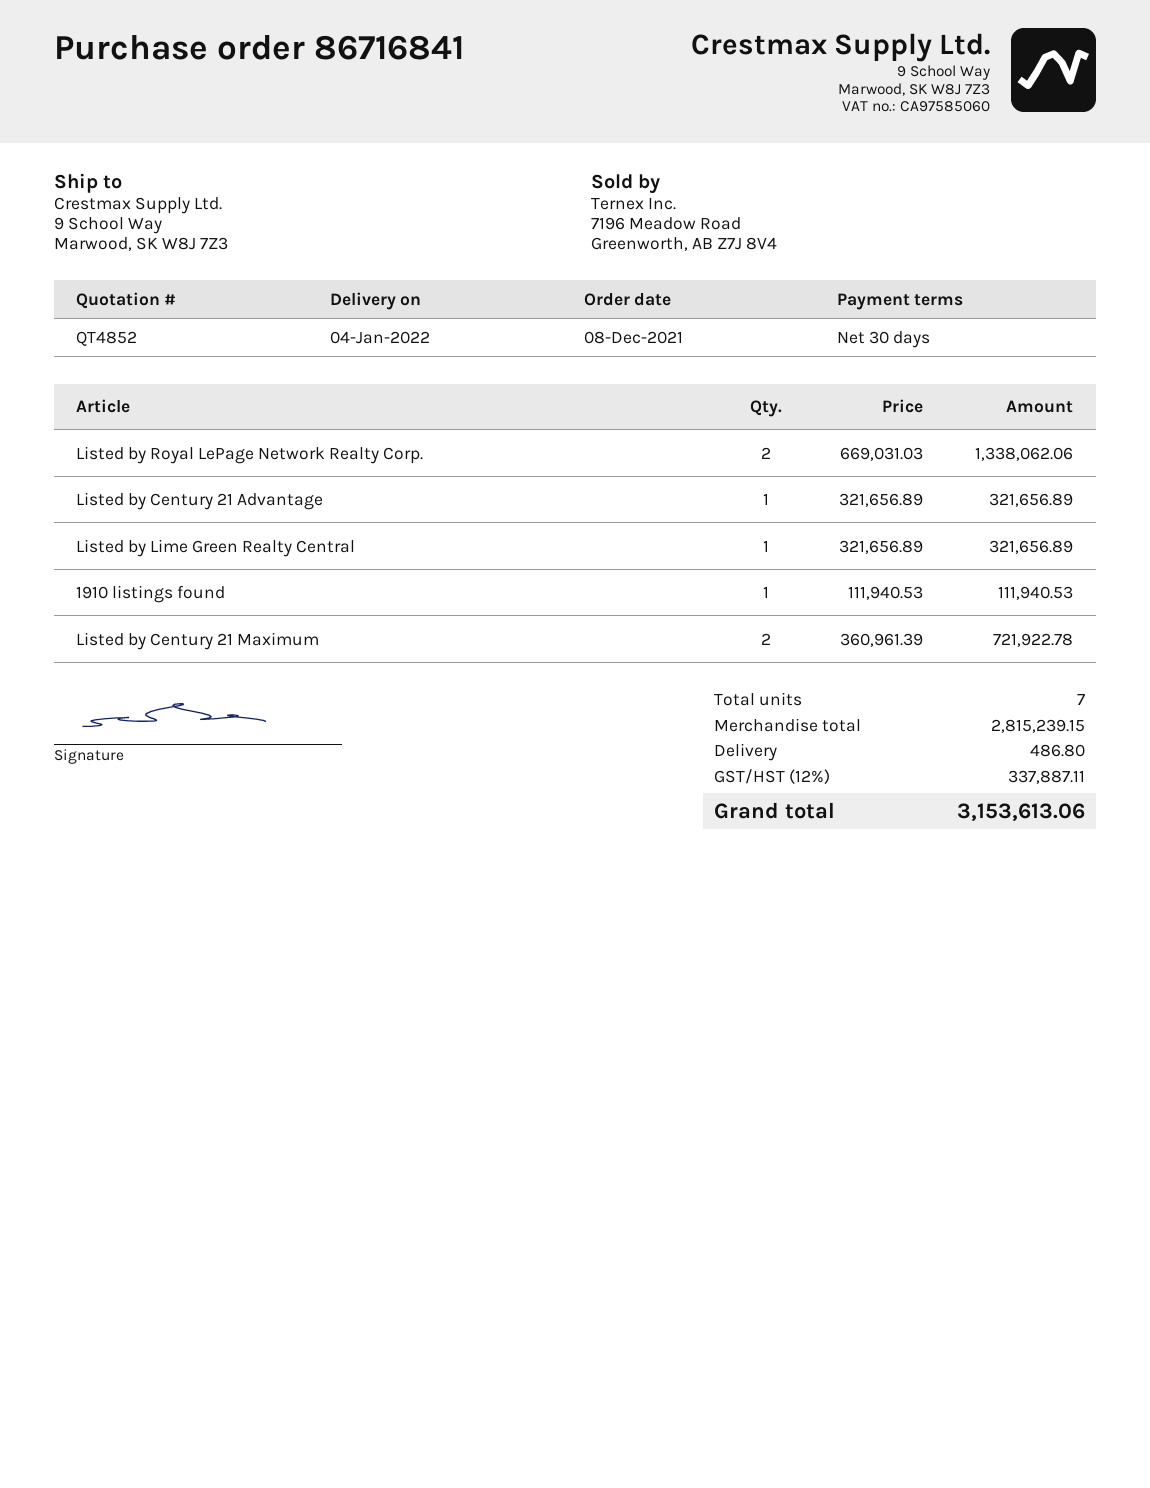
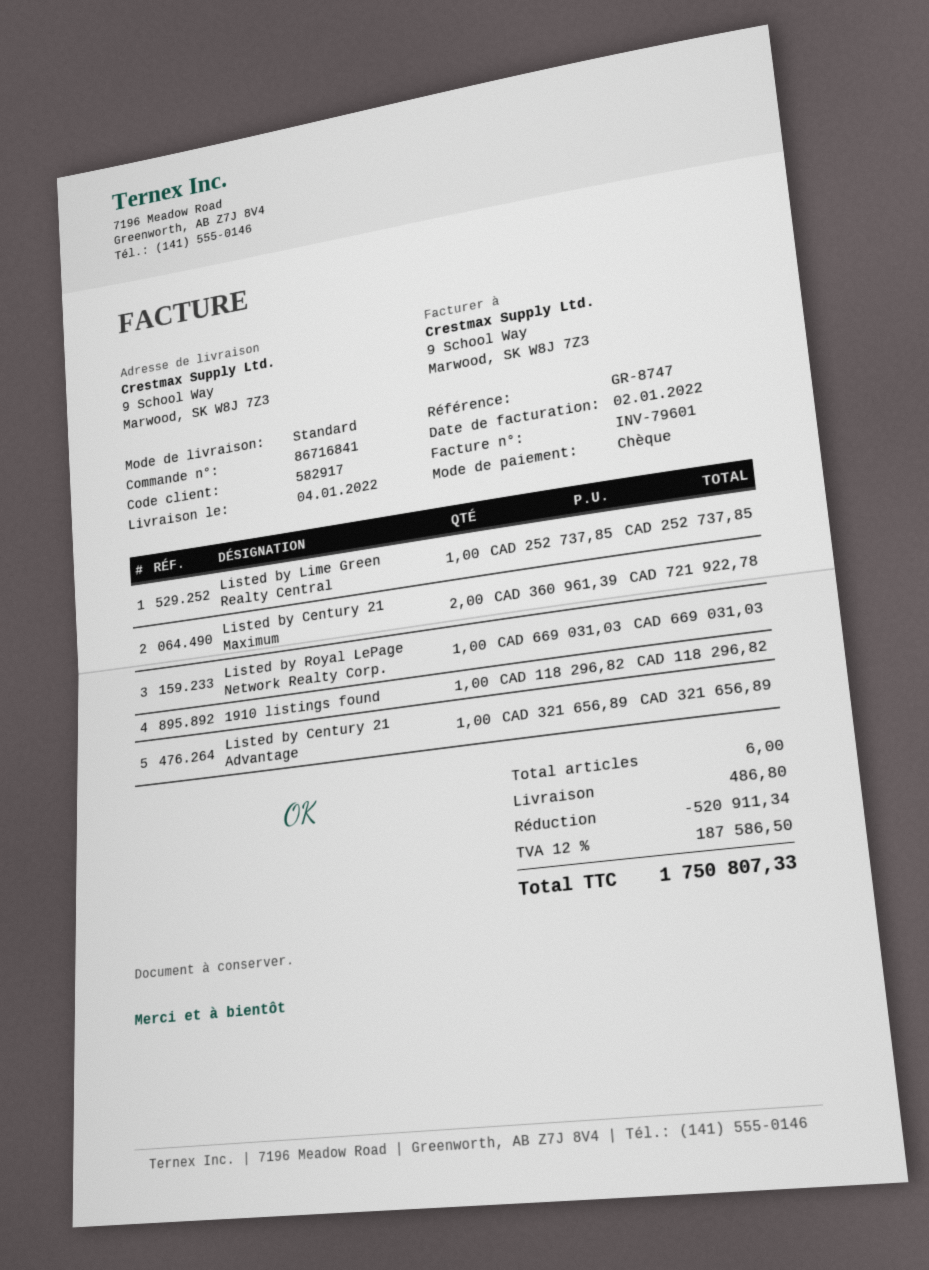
Listed by Royal LePage Network Realty Corp.: 2 x 669031.03 = 1338062.06 -> 1 x 669031.03 = 669031.03
Listed by Lime Green Realty Central: 1 x 321656.89 = 321656.89 -> 1 x 252737.85 = 252737.85
1910 listings found: 1 x 111940.53 = 111940.53 -> 1 x 118296.82 = 118296.82
total quantity: 7 -> 6
discount: none -> 520911.34
tax: 12% = 337887.11 -> 12% = 187586.50
total: 3153613.06 -> 1750807.33

